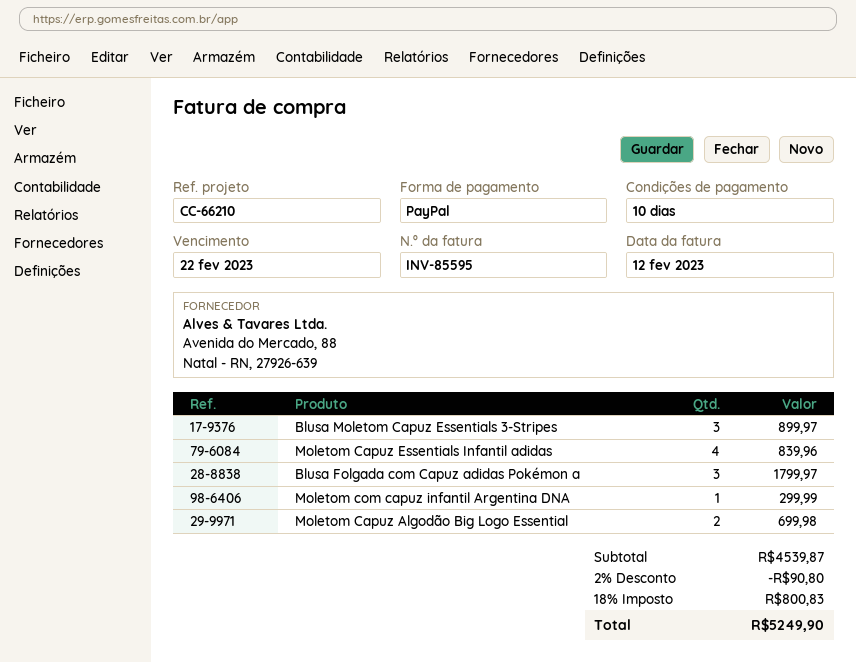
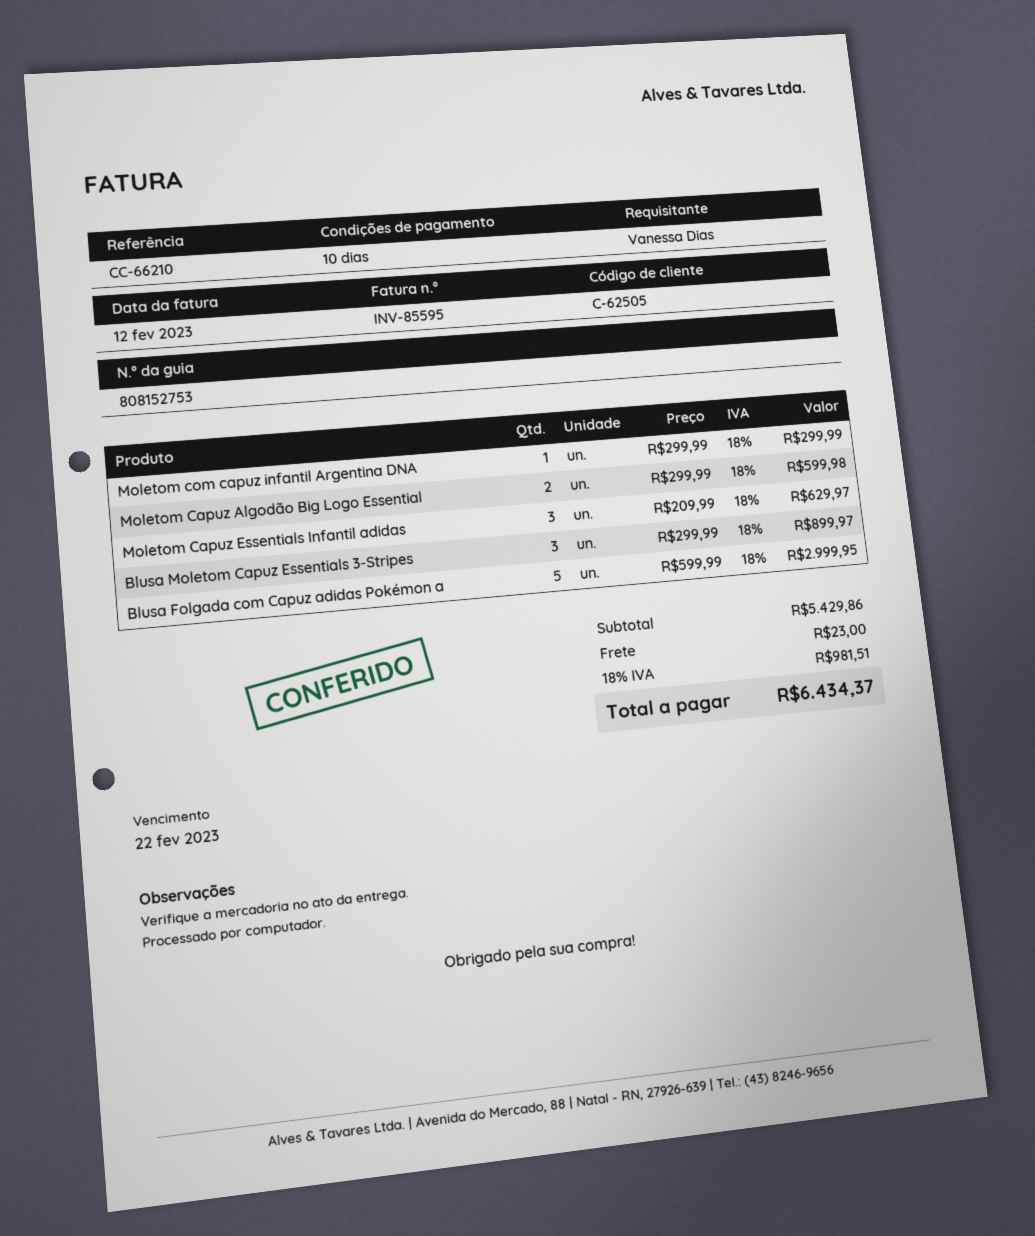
Moletom Capuz Essentials Infantil adidas: 4 for 839.96 -> 3 for 629.97
Blusa Folgada com Capuz adidas Pokémon a: 3 for 1799.97 -> 5 for 2999.95
Moletom Capuz Algodão Big Logo Essential: 2 for 699.98 -> 2 for 599.98
subtotal: 4539.87 -> 5429.86
discount: 2% = 90.80 -> none
shipping: none -> 23.00
tax: 18% = 800.83 -> 18% = 981.51
total: 5249.90 -> 6434.37

